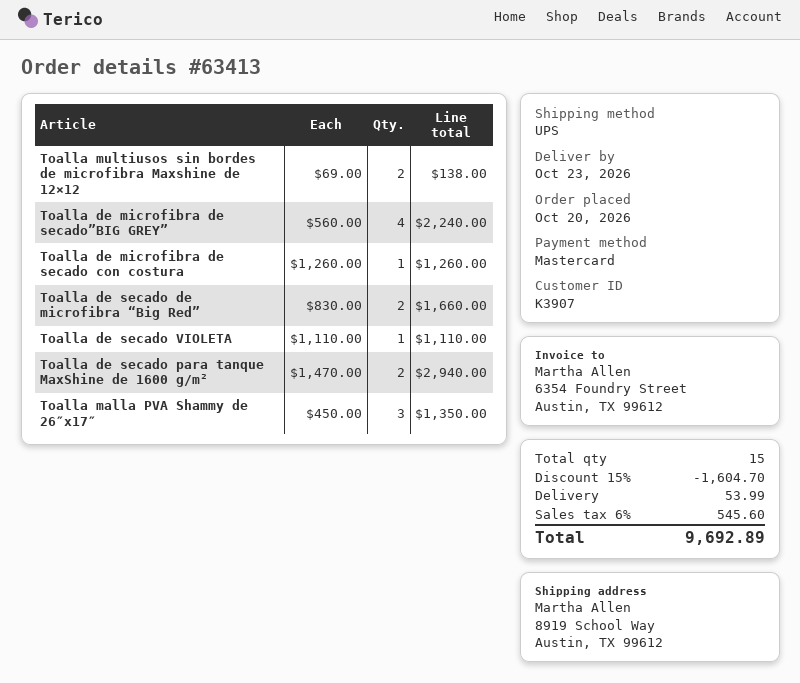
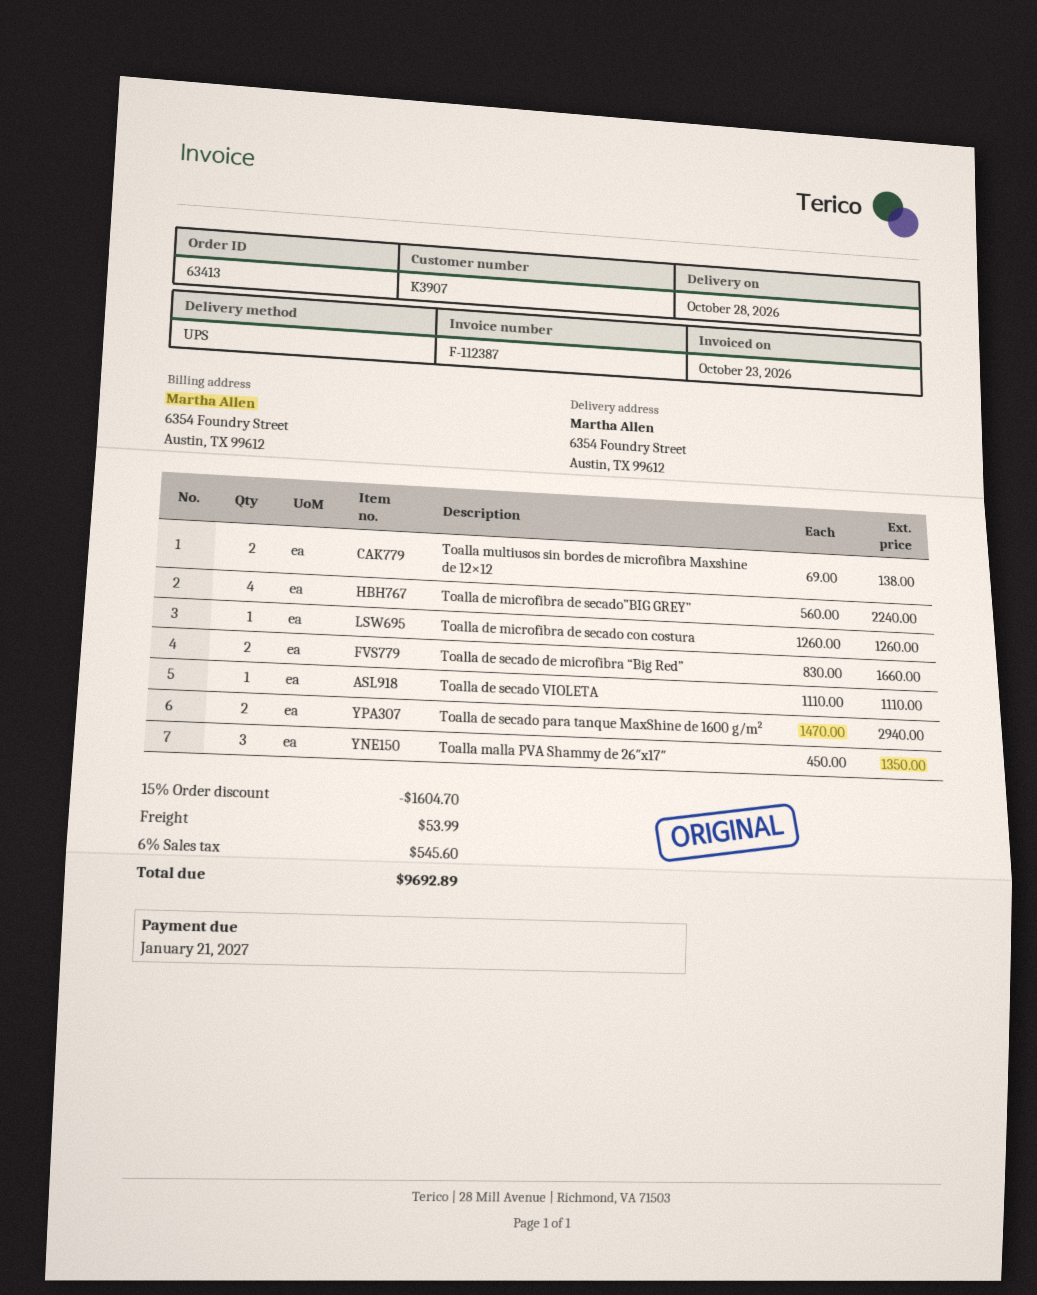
delivery date: 2026-10-23 -> 2026-10-28
ship to: 8919 School Way, Austin, TX 99612 -> 6354 Foundry Street, Austin, TX 99612

